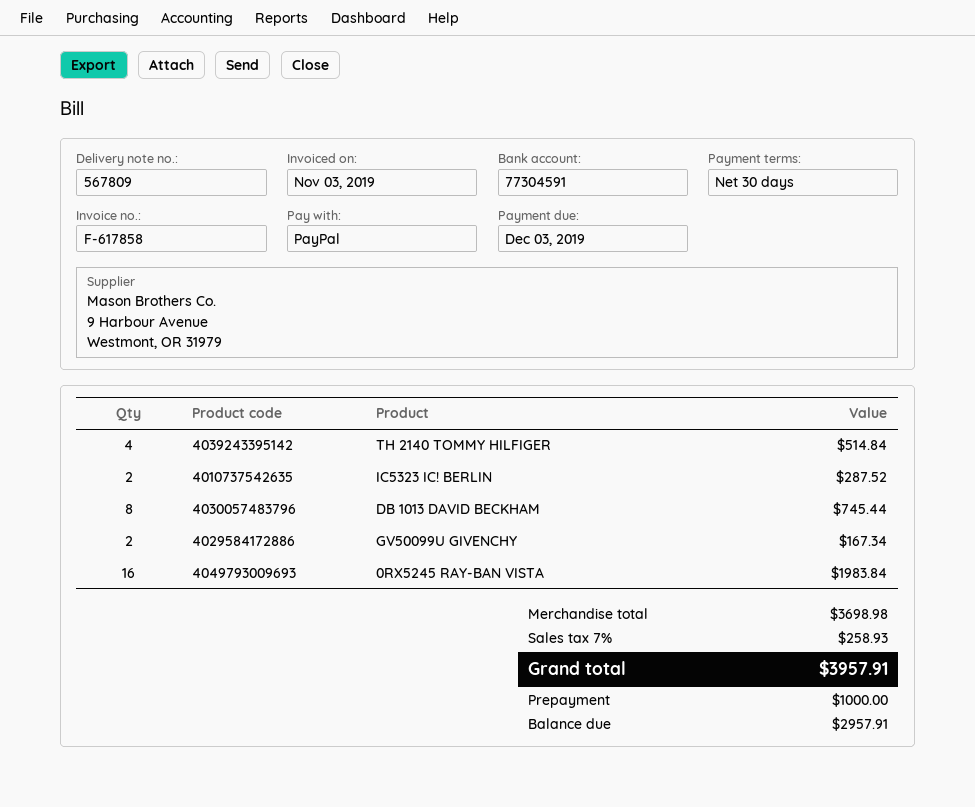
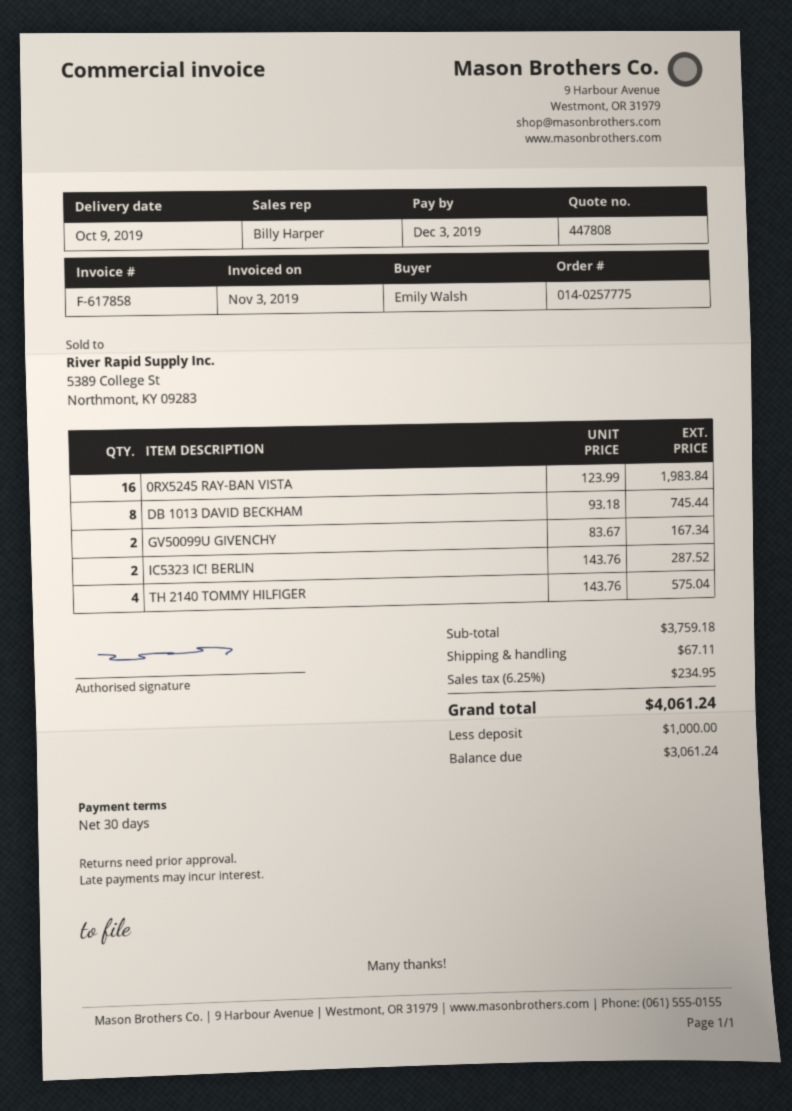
TH 2140 TOMMY HILFIGER: 4 for 514.84 -> 4 for 575.04
subtotal: 3698.98 -> 3759.18
shipping: none -> 67.11
tax: 7% = 258.93 -> 6.25% = 234.95
total: 3957.91 -> 4061.24
balance: 2957.91 -> 3061.24

